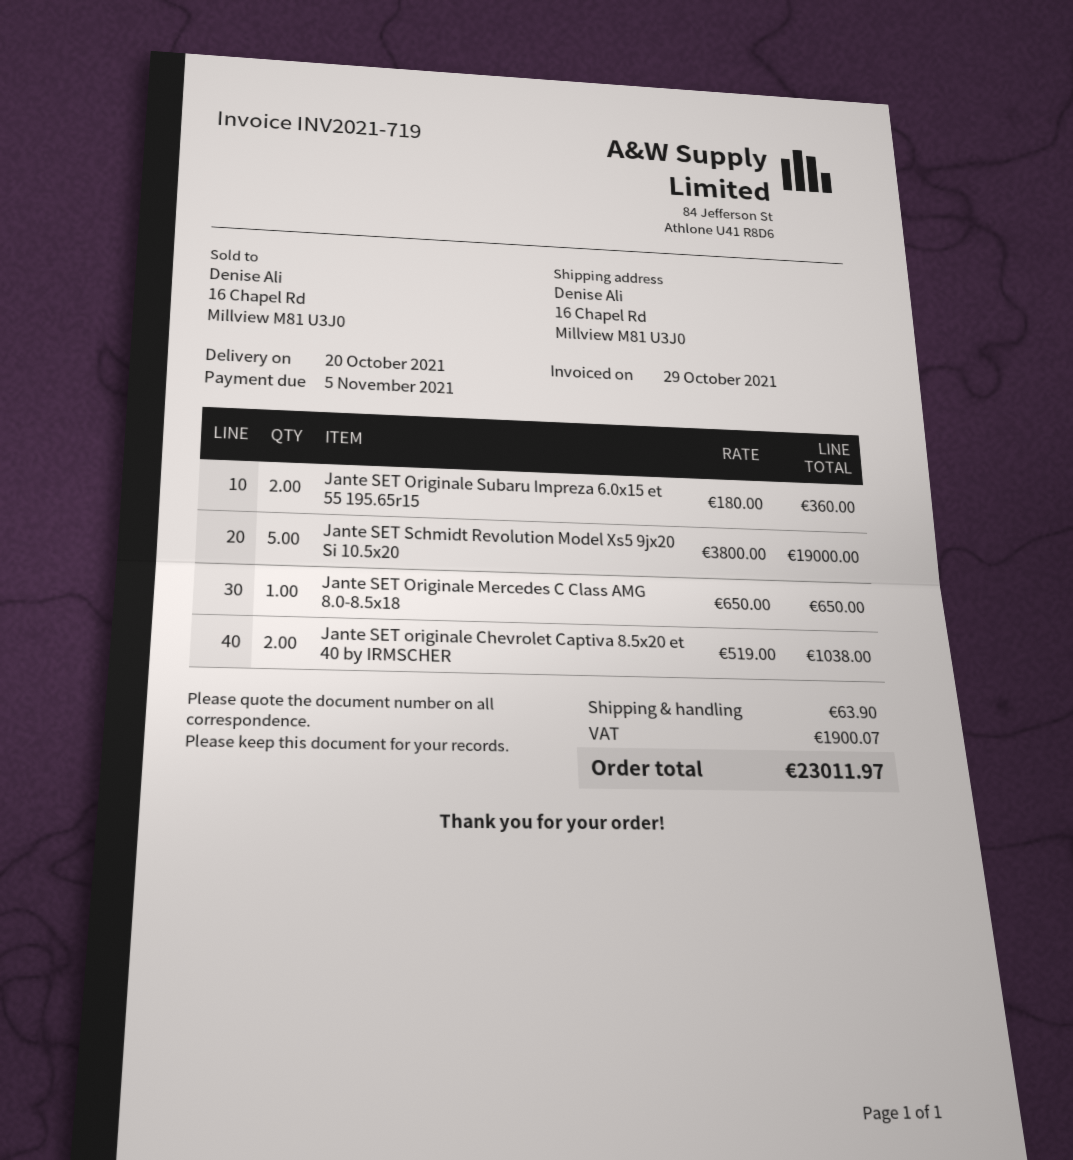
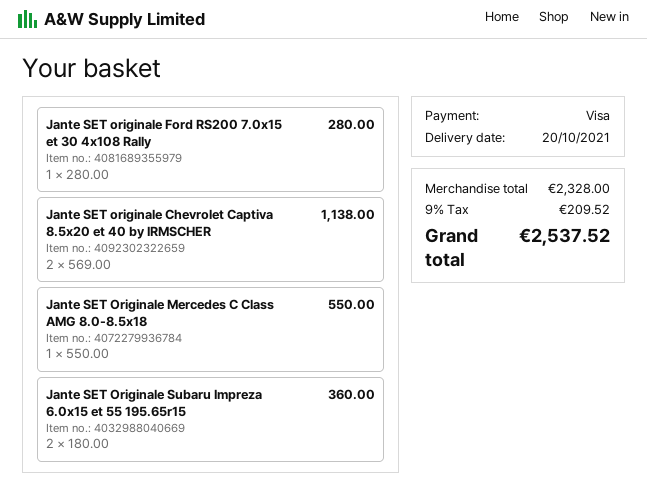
Jante SET Schmidt Revolution Model Xs5 9jx20 Si 10.5x20: 5 x 3800.00 = 19000.00 -> none
Jante SET Originale Mercedes C Class AMG 8.0-8.5x18: 1 x 650.00 = 650.00 -> 1 x 550.00 = 550.00
Jante SET originale Chevrolet Captiva 8.5x20 et 40 by IRMSCHER: 2 x 519.00 = 1038.00 -> 2 x 569.00 = 1138.00
Jante SET originale Ford RS200 7.0x15 et 30 4x108 Rally: none -> 1 x 280.00 = 280.00
shipping: 63.90 -> none
tax: 1900.07 -> 209.52
total: 23011.97 -> 2537.52

